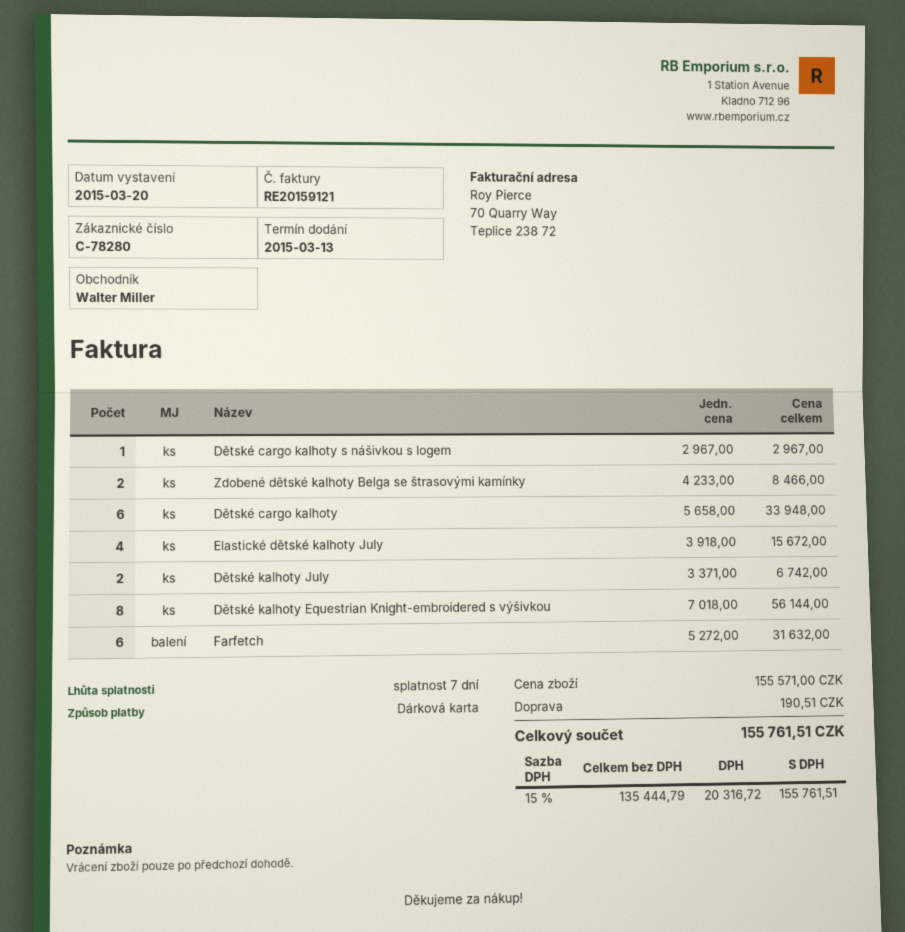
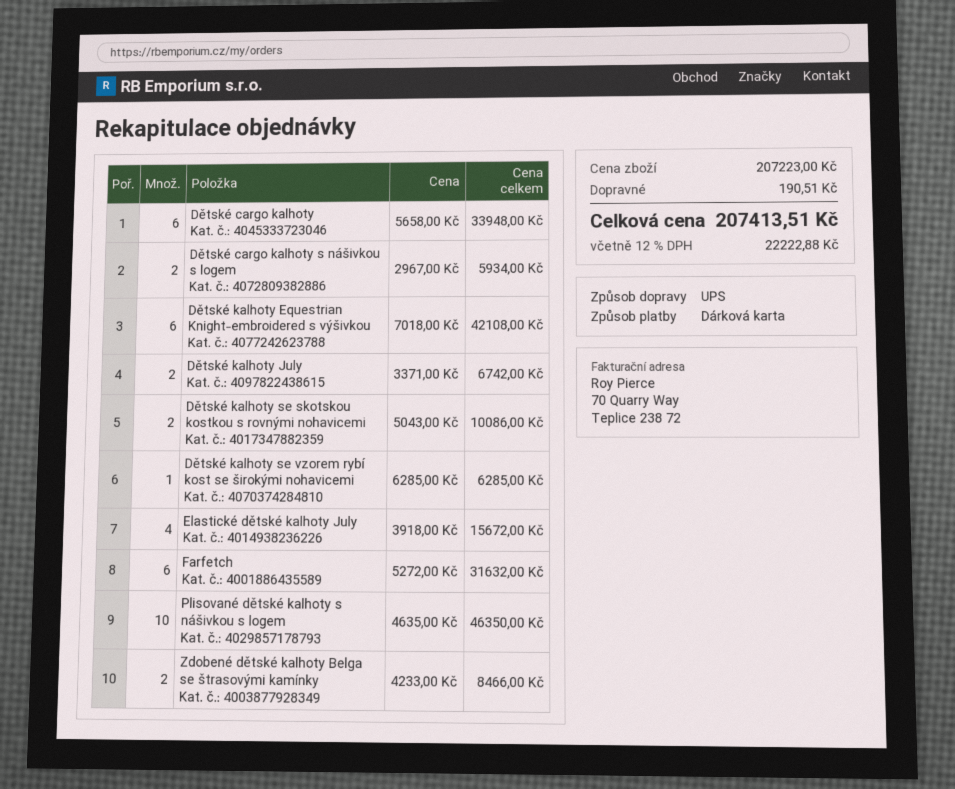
Dětské cargo kalhoty s nášivkou s logem: 1 x 2967.00 = 2967.00 -> 2 x 2967.00 = 5934.00
Dětské kalhoty Equestrian Knight-embroidered s výšivkou: 8 x 7018.00 = 56144.00 -> 6 x 7018.00 = 42108.00
Dětské kalhoty se skotskou kostkou s rovnými nohavicemi: none -> 2 x 5043.00 = 10086.00
Dětské kalhoty se vzorem rybí kost se širokými nohavicemi: none -> 1 x 6285.00 = 6285.00
Plisované dětské kalhoty s nášivkou s logem: none -> 10 x 4635.00 = 46350.00
subtotal: 155571.00 -> 207223.00
tax: 15% = 20316.72 -> 12% = 22222.88
total: 155761.51 -> 207413.51

